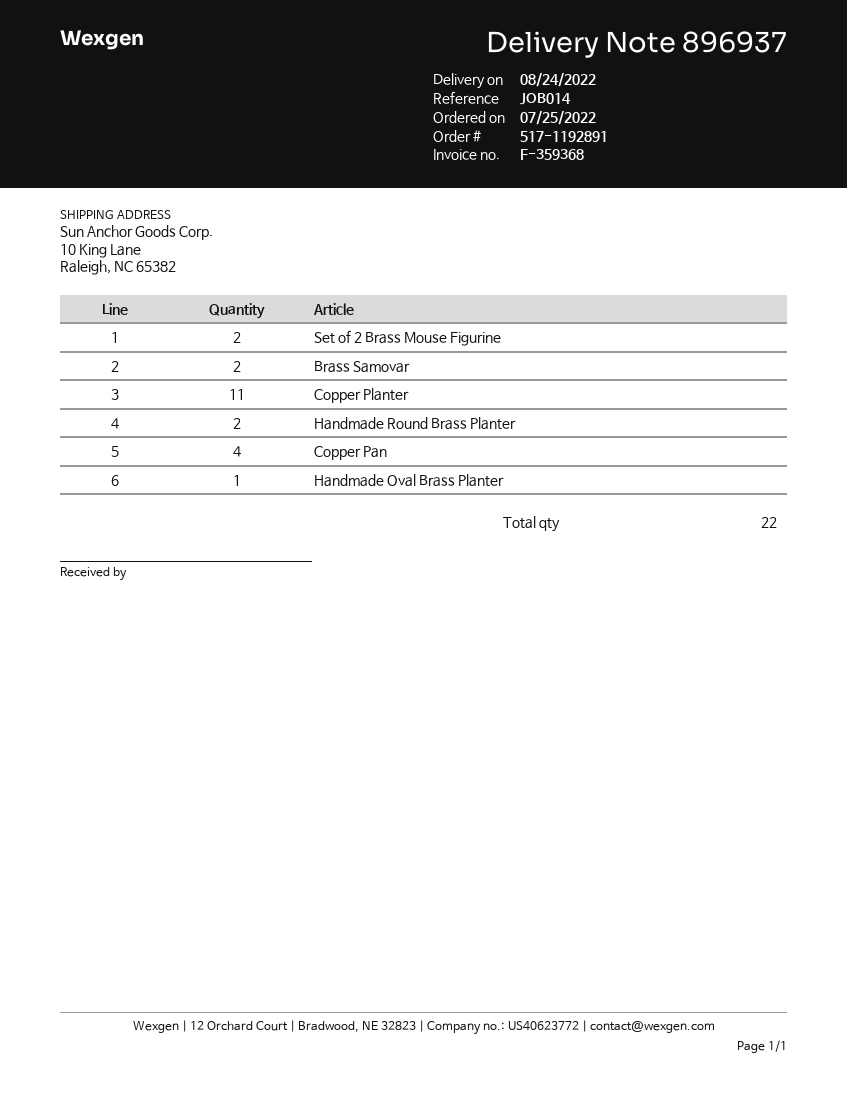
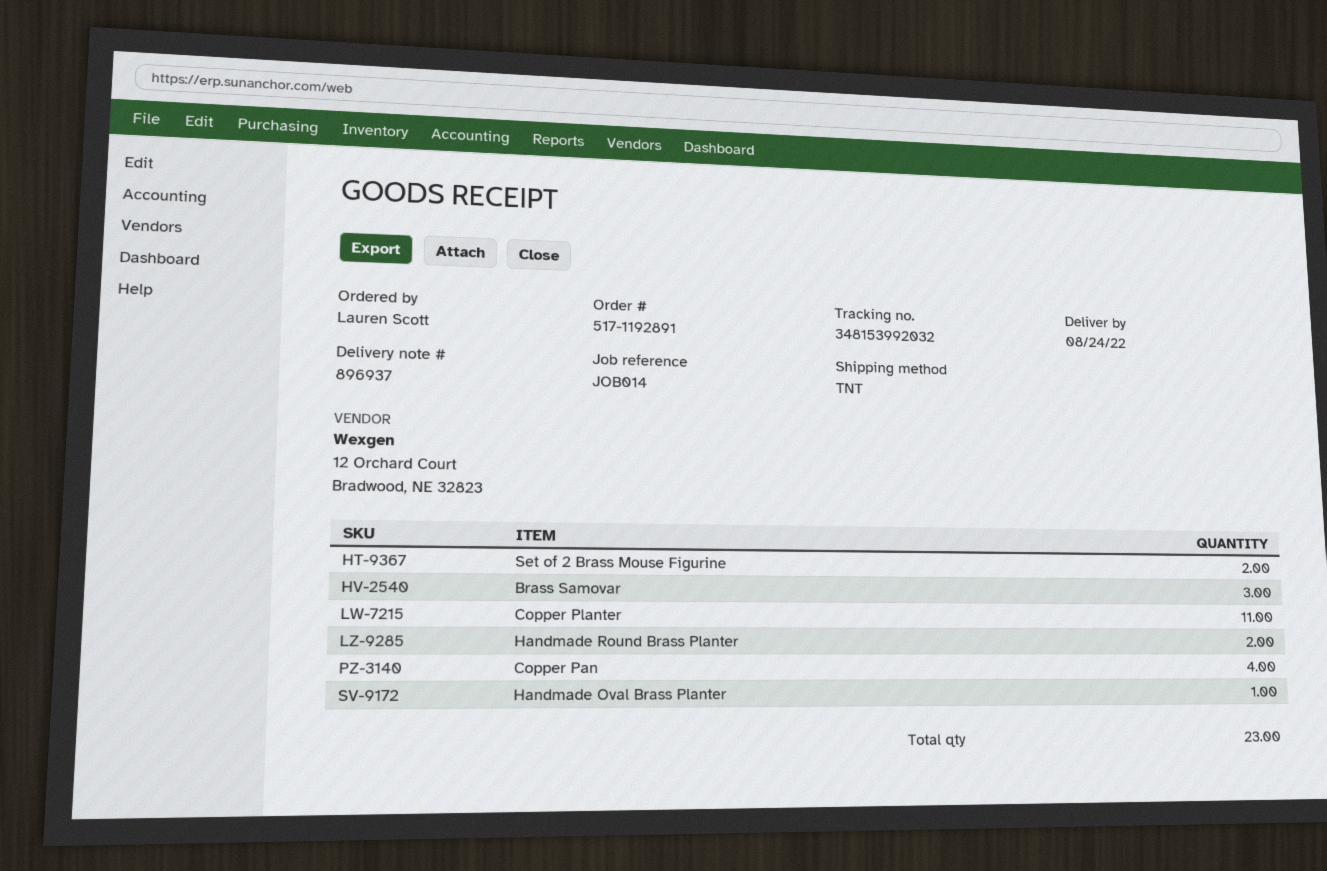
Brass Samovar: 2 -> 3
total quantity: 22 -> 23

